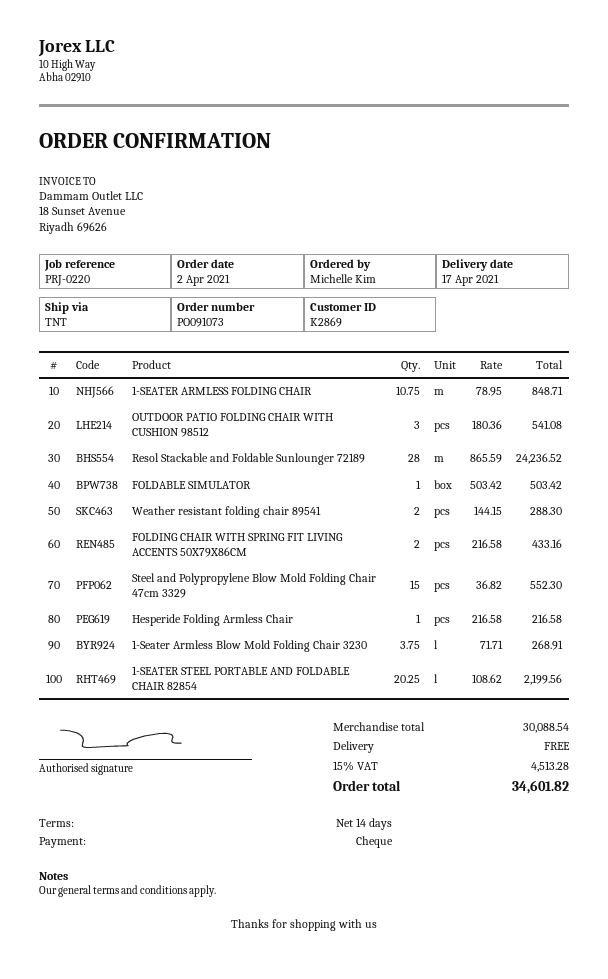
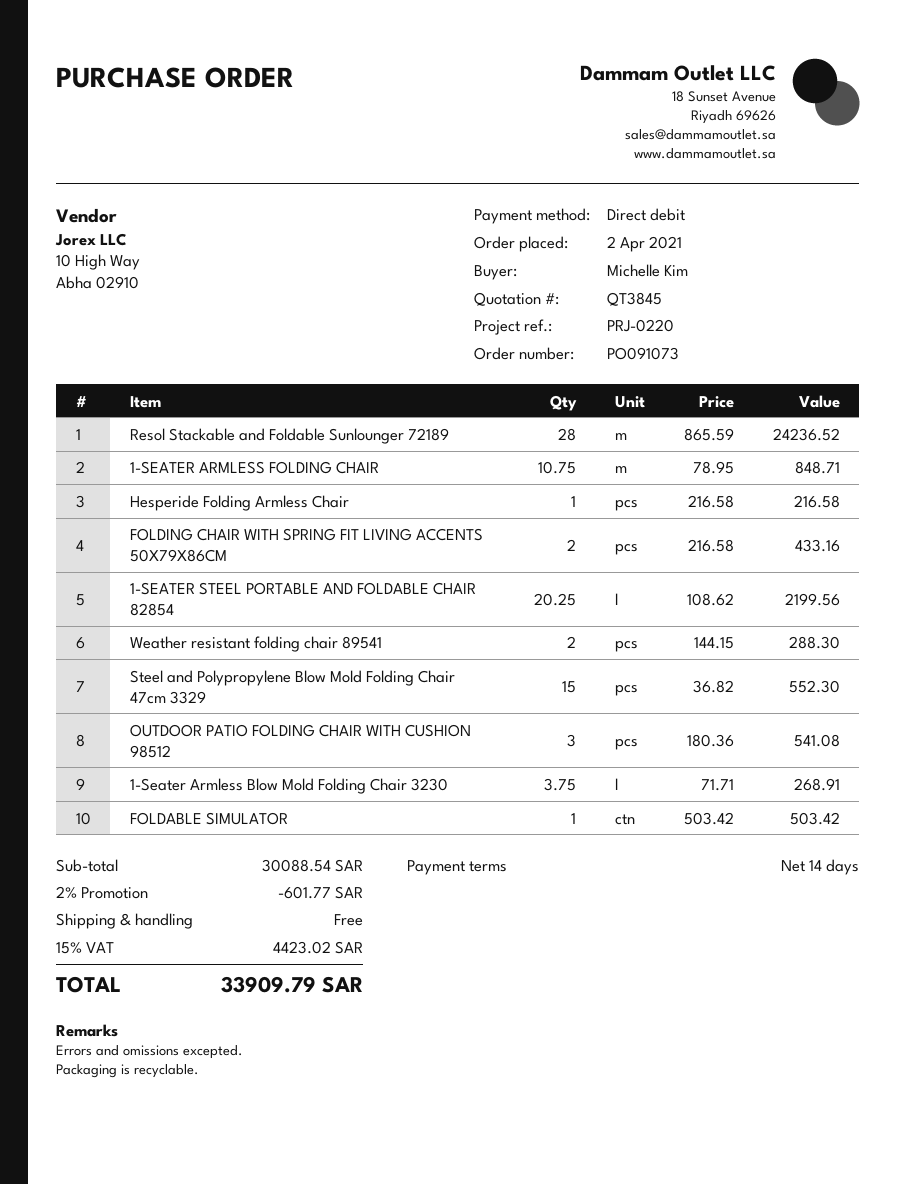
payment method: cheque -> direct debit
discount: none -> 2% = 601.77
tax: 15% = 4513.28 -> 15% = 4423.02
total: 34601.82 -> 33909.79

